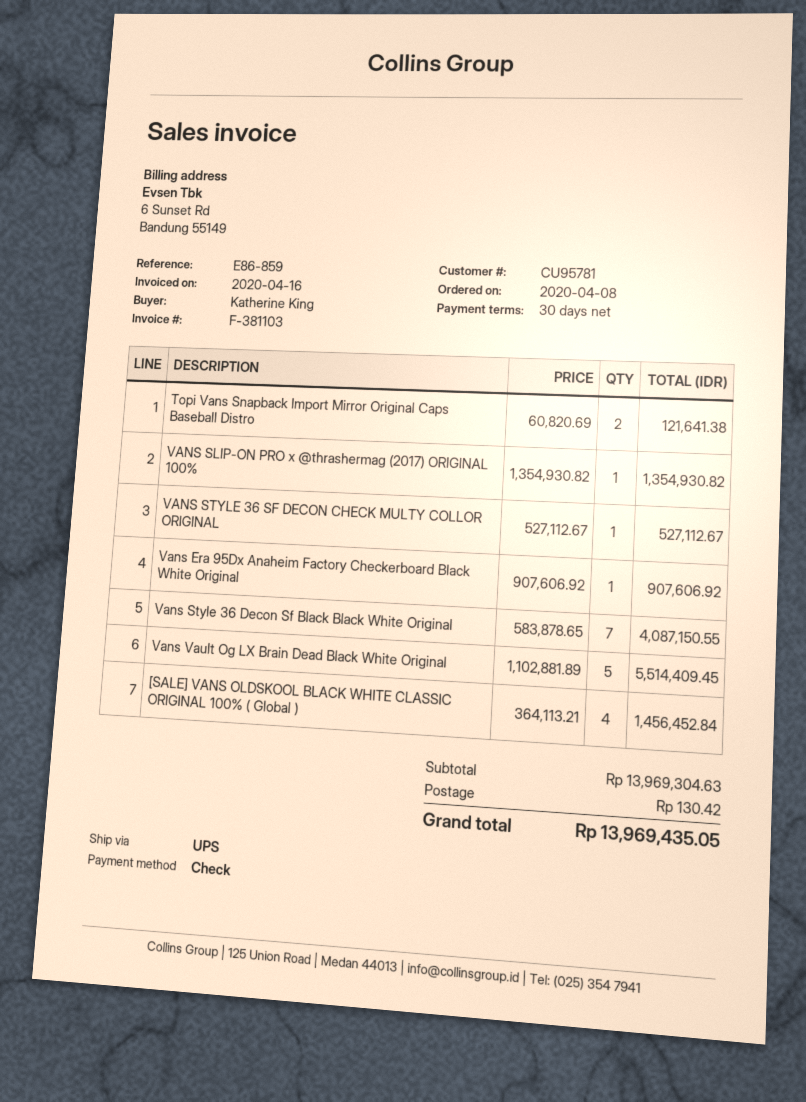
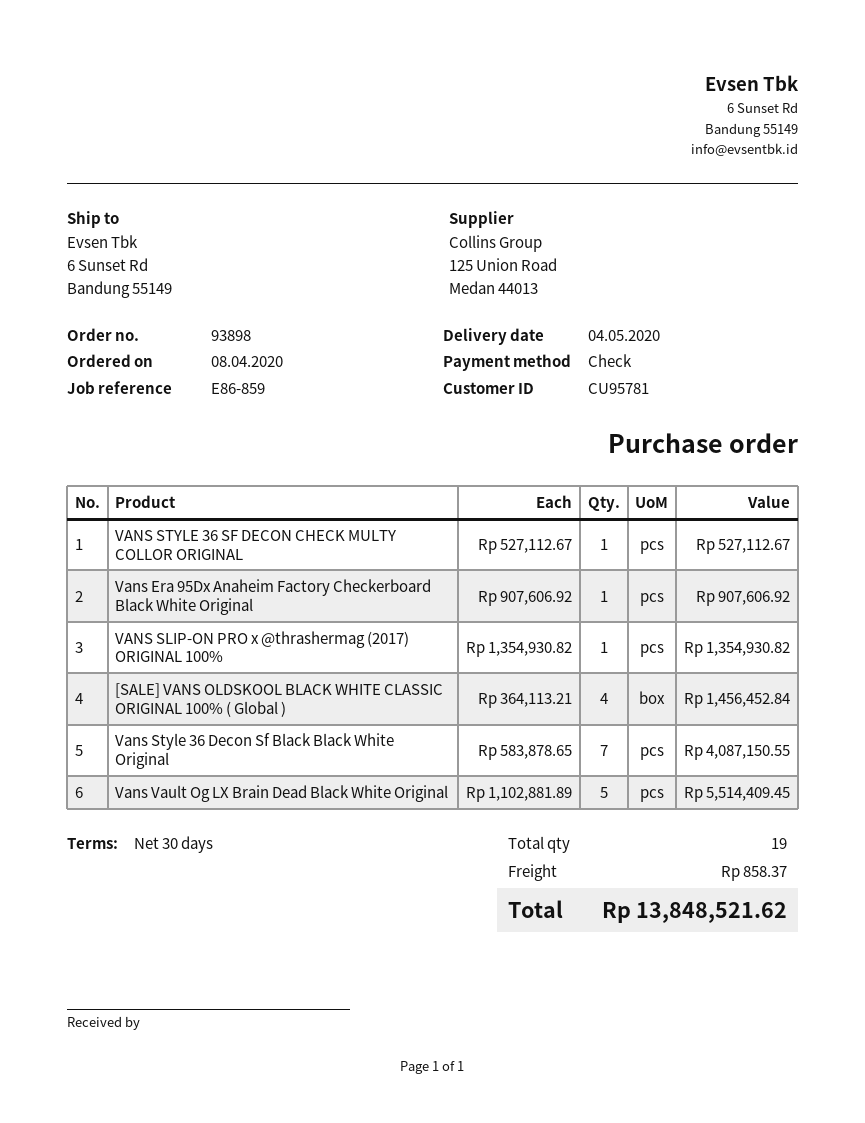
Topi Vans Snapback Import Mirror Original Caps Baseball Distro: 2 x 60820.69 = 121641.38 -> none
shipping: 130.42 -> 858.37
total: 13969435.05 -> 13848521.62

